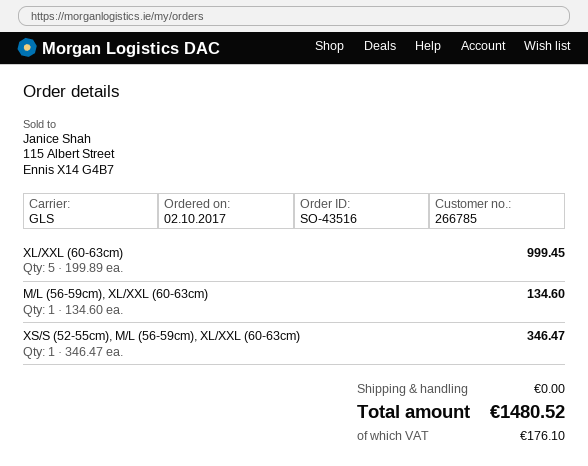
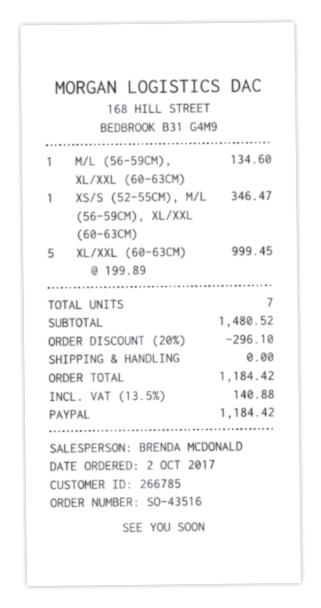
discount: none -> 20% = 296.10
tax: 176.10 -> 140.88
total: 1480.52 -> 1184.42

